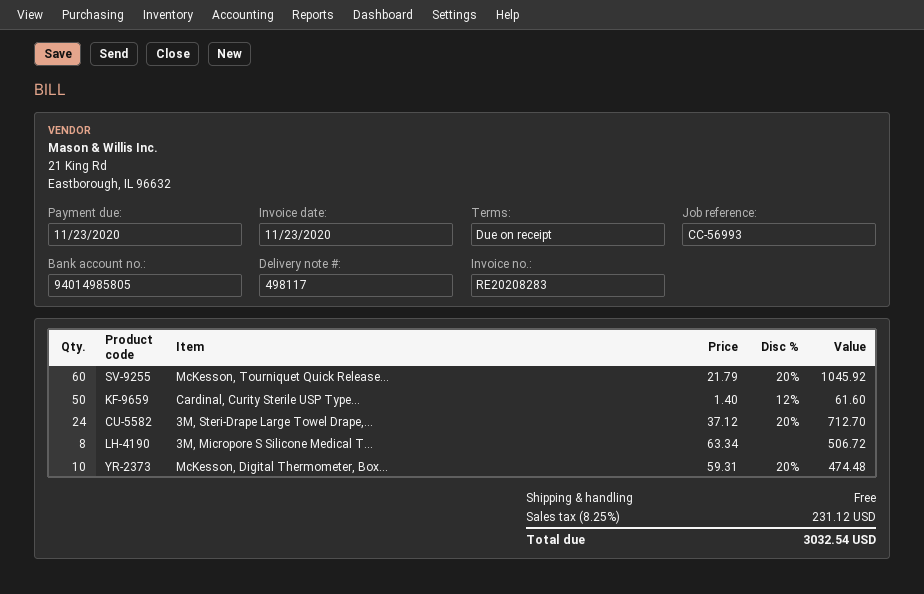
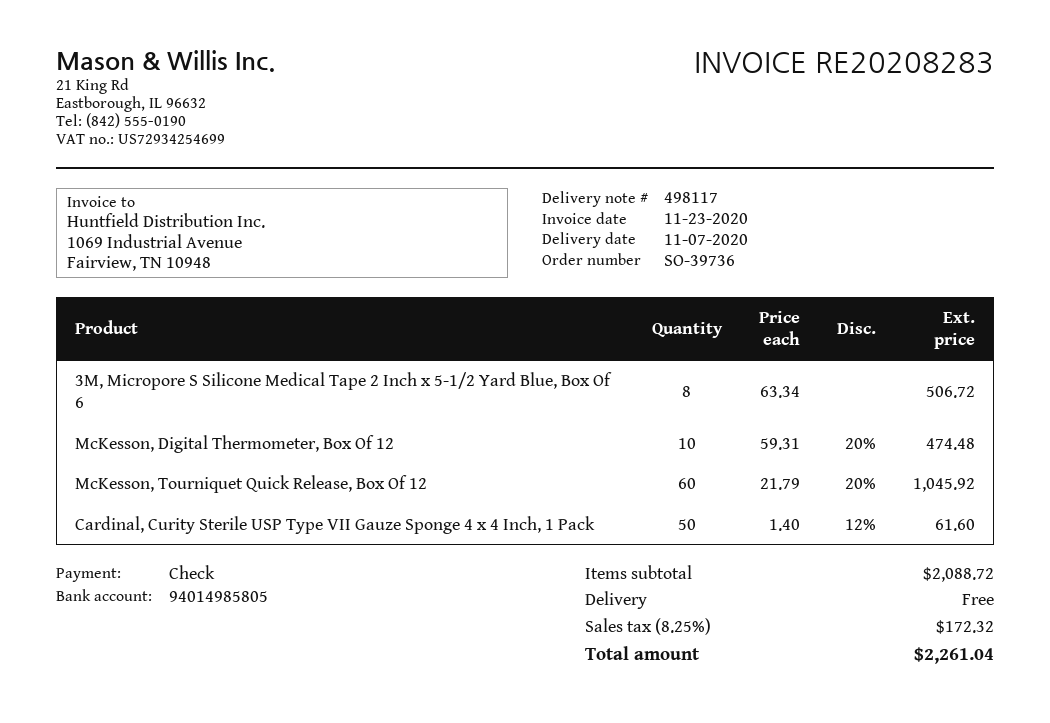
3M, Steri-Drape Large Towel Drape,...: 24 x 37.12 - 20% = 712.70 -> none
tax: 8.25% = 231.12 -> 8.25% = 172.32
total: 3032.54 -> 2261.04

